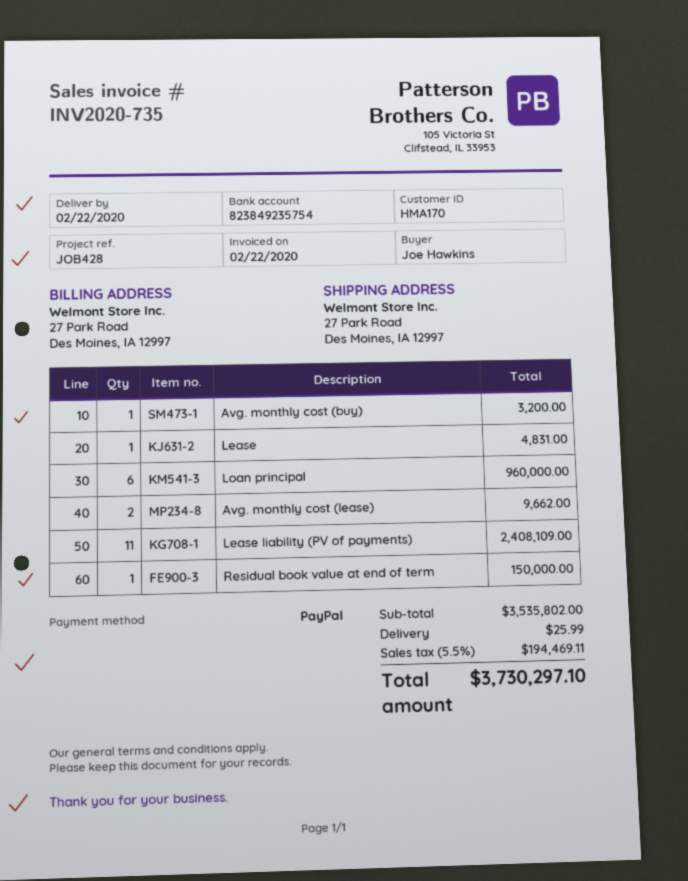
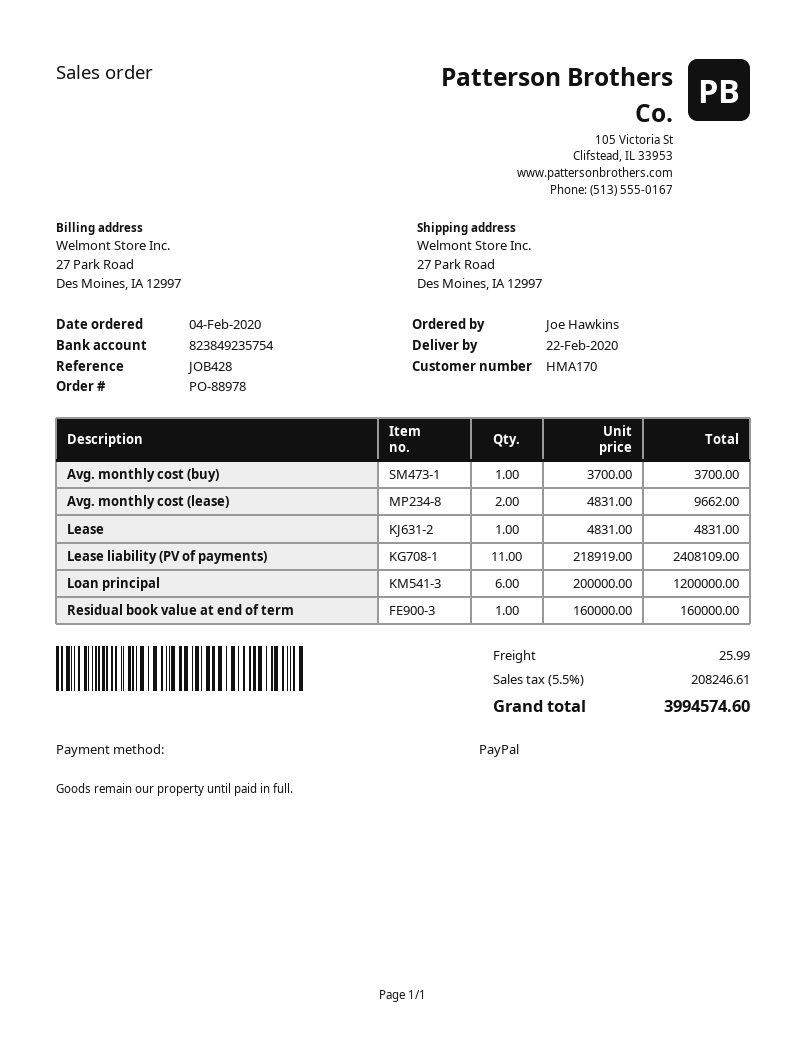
Avg. monthly cost (buy): 1 for 3200.00 -> 1 for 3700.00
Loan principal: 6 for 960000.00 -> 6 for 1200000.00
Residual book value at end of term: 1 for 150000.00 -> 1 for 160000.00
tax: 5.5% = 194469.11 -> 5.5% = 208246.61
total: 3730297.10 -> 3994574.60

